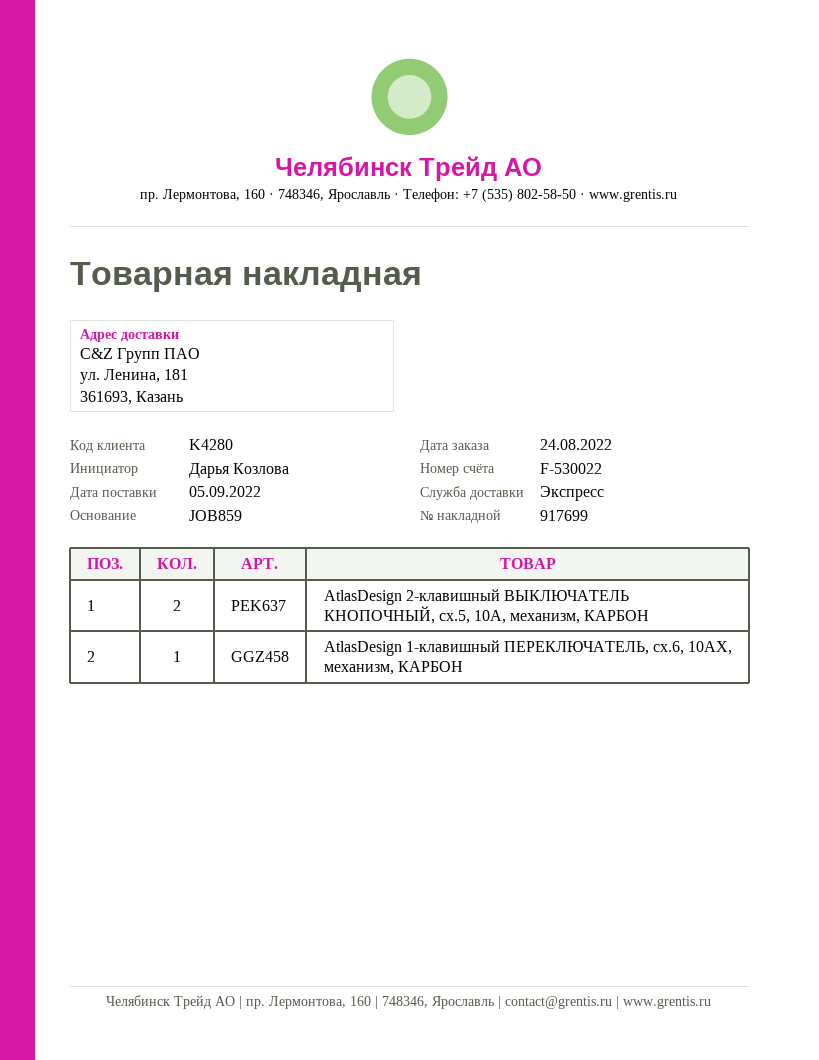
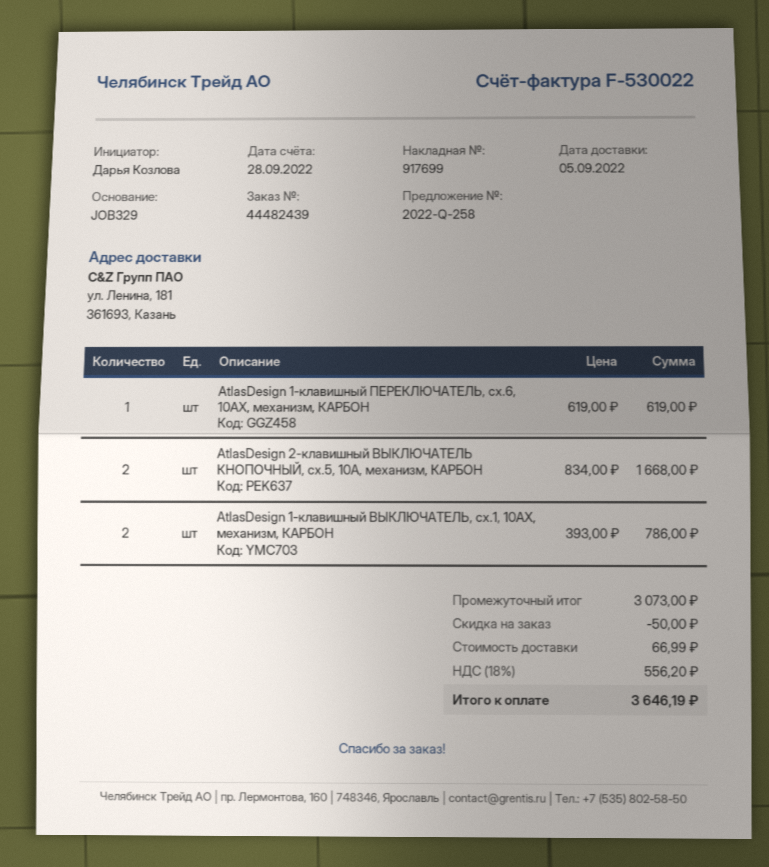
reference: JOB859 -> JOB329
AtlasDesign 1-клавишный ВЫКЛЮЧАТЕЛЬ, сх.1, 10АХ, механизм, КАРБОН: none -> 2

